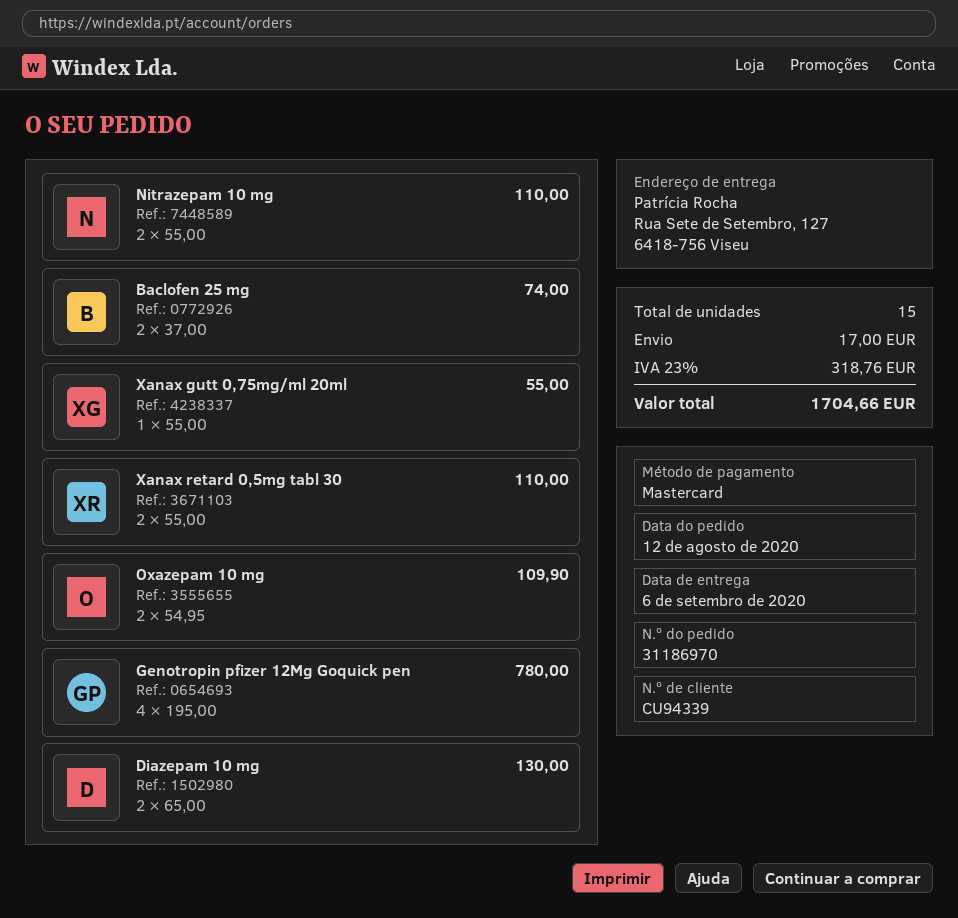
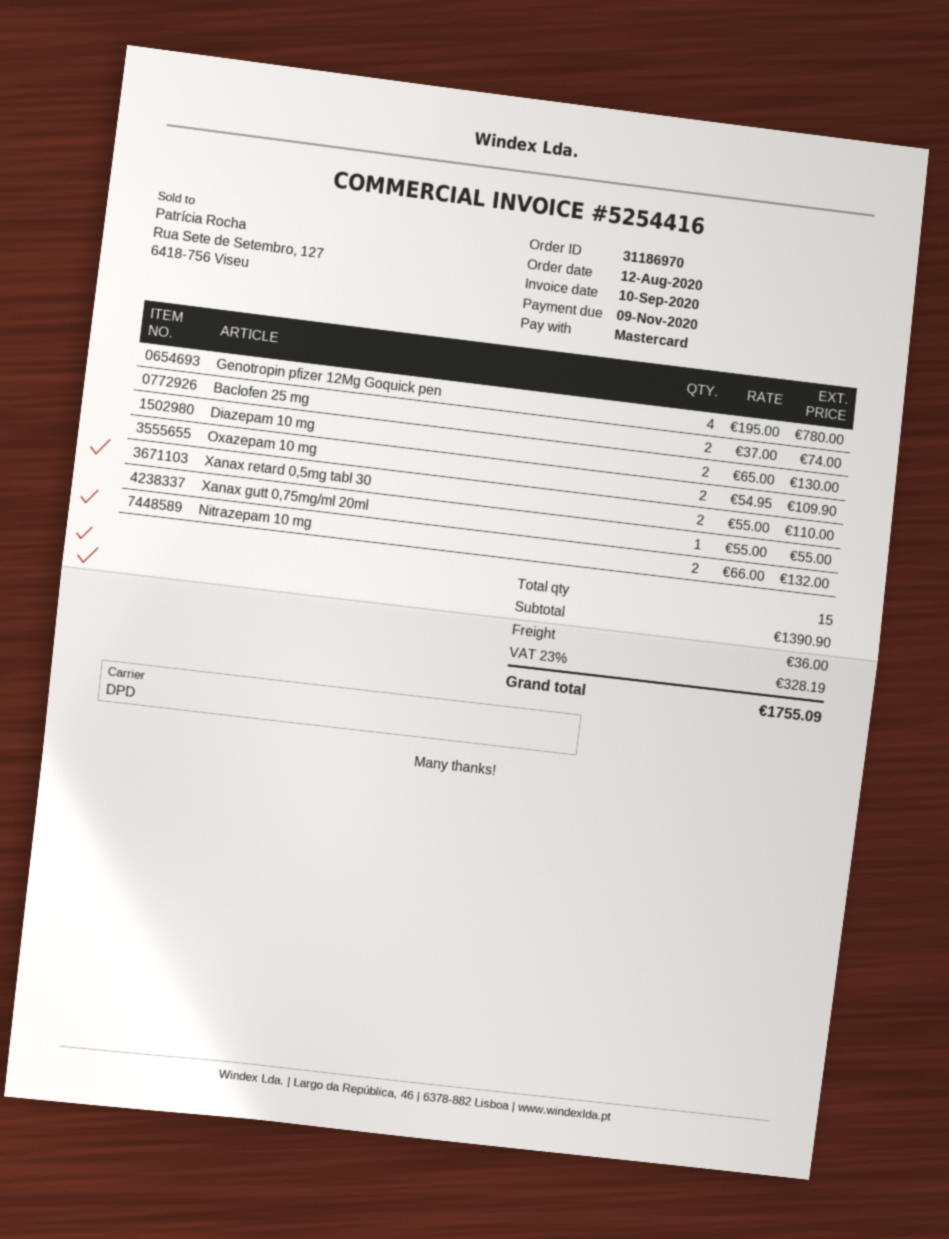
Nitrazepam 10 mg: 2 x 55.00 = 110.00 -> 2 x 66.00 = 132.00
shipping: 17.00 -> 36.00
tax: 23% = 318.76 -> 23% = 328.19
total: 1704.66 -> 1755.09

